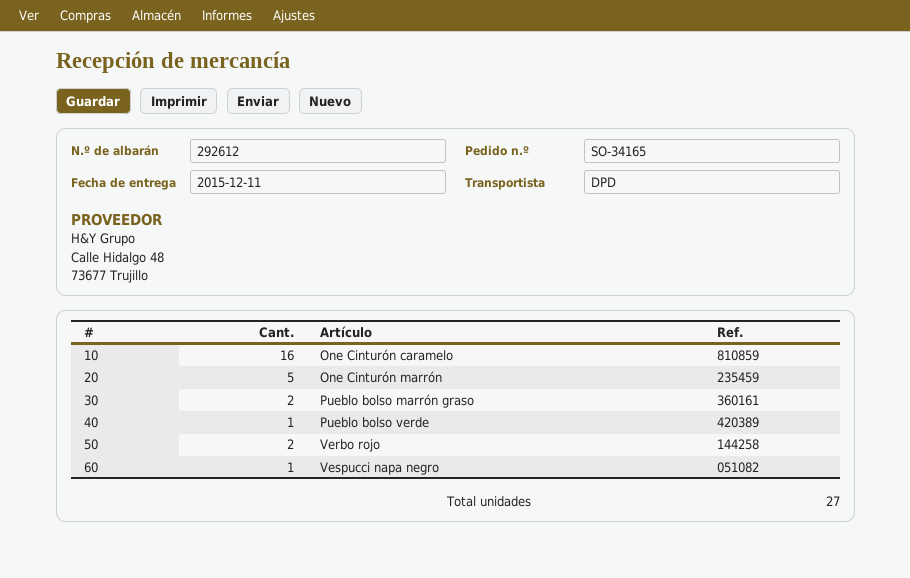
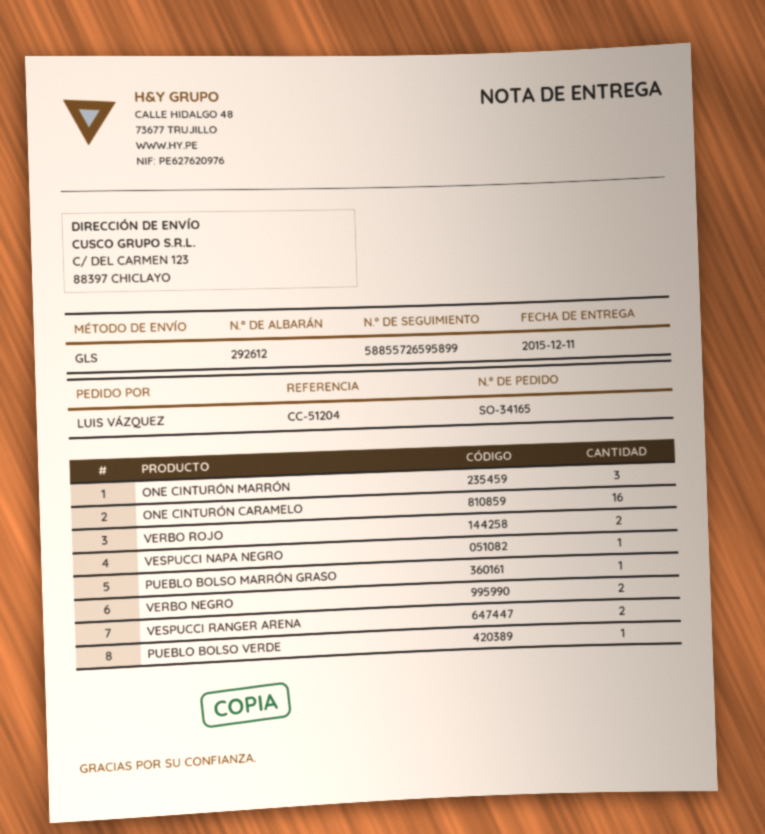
shipping method: DPD -> GLS
One Cinturón marrón: 5 -> 3
Pueblo bolso marrón graso: 2 -> 1
VERBO NEGRO: none -> 2
VESPUCCI RANGER ARENA: none -> 2

